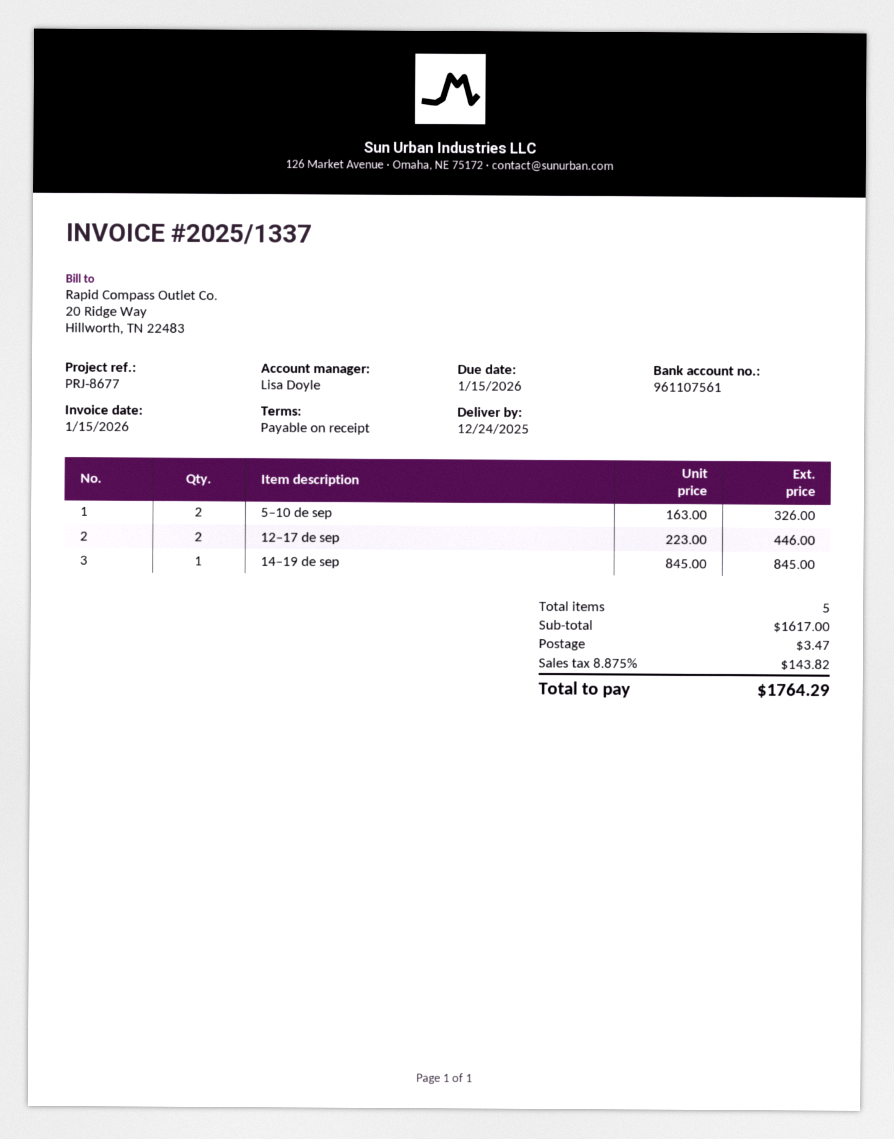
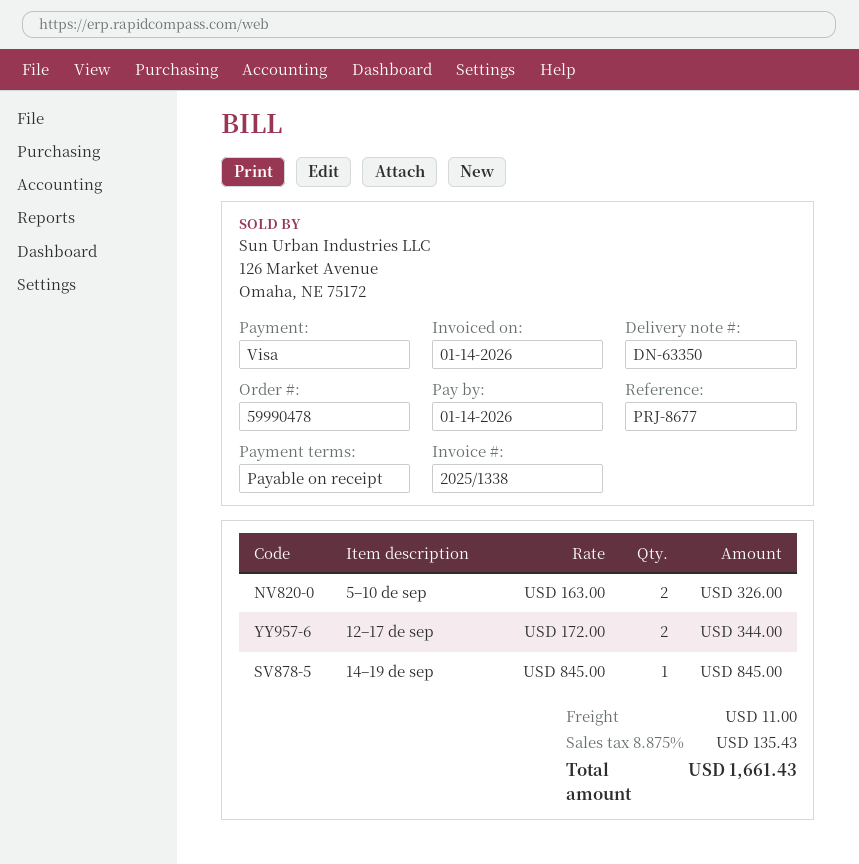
invoice number: 2025/1337 -> 2025/1338
invoice date: 2026-01-15 -> 2026-01-14
due date: 2026-01-15 -> 2026-01-14
12–17 de sep: 2 x 223.00 = 446.00 -> 2 x 172.00 = 344.00
shipping: 3.47 -> 11.00
tax: 8.875% = 143.82 -> 8.875% = 135.43
total: 1764.29 -> 1661.43

